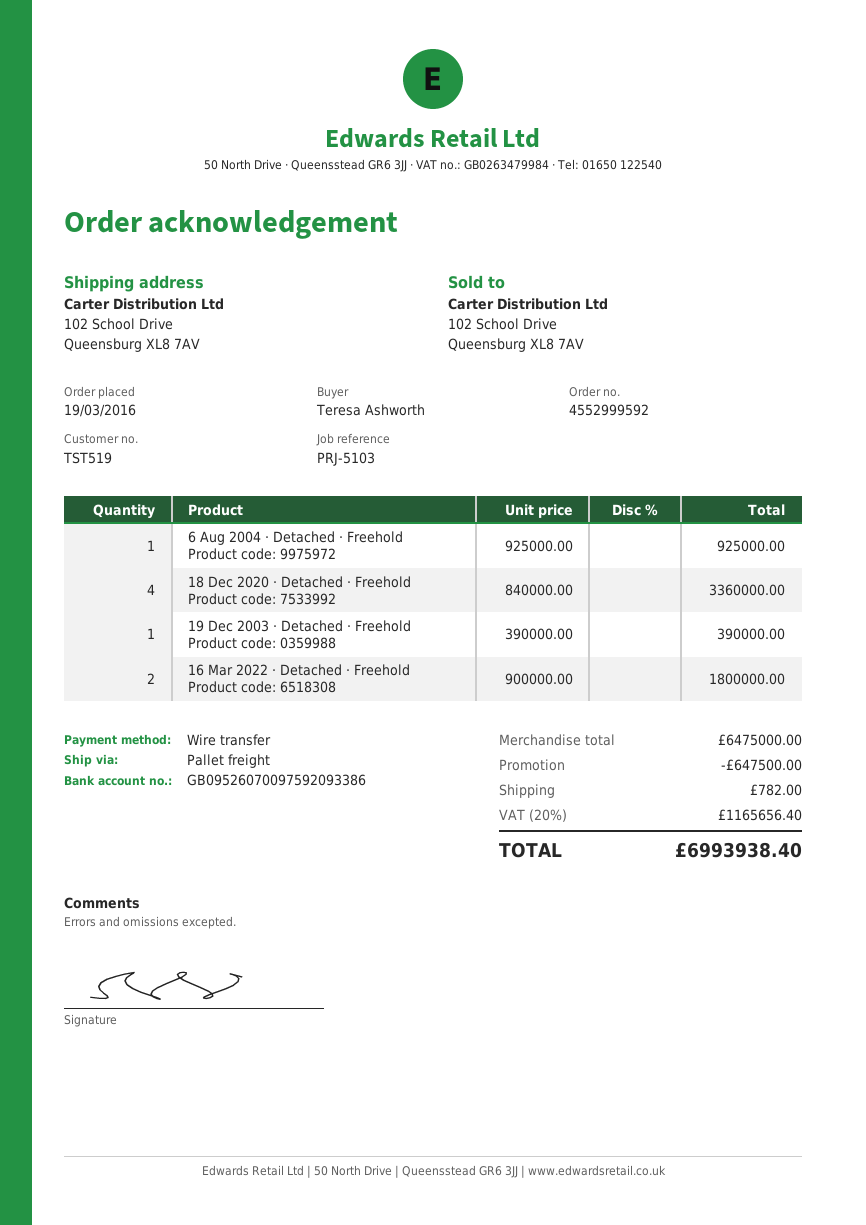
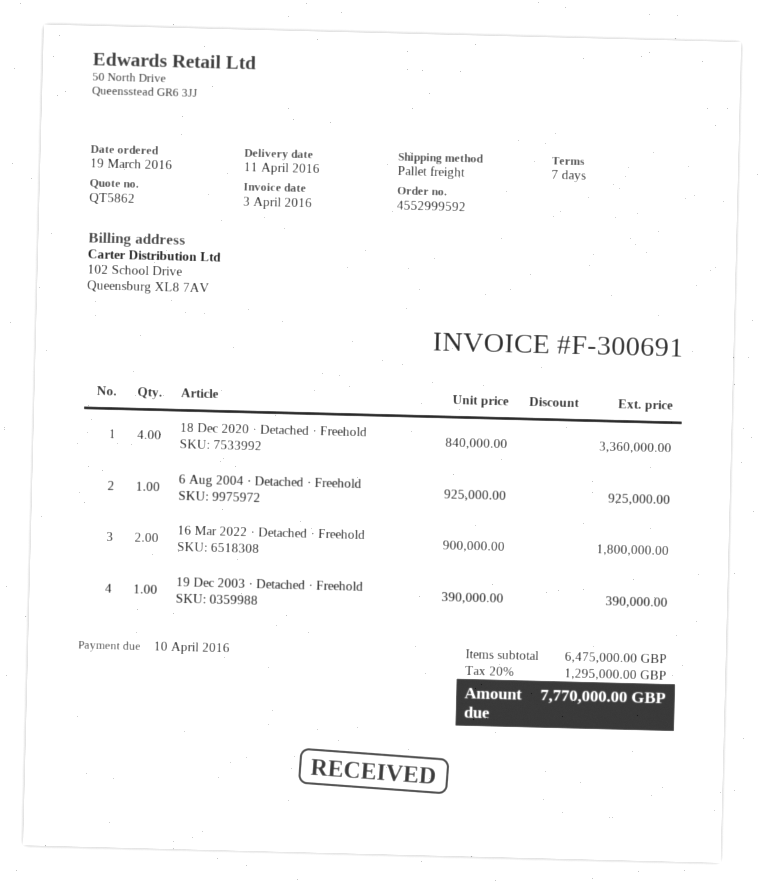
discount: 647500.00 -> none
shipping: 782.00 -> none
tax: 20% = 1165656.40 -> 20% = 1295000.00
total: 6993938.40 -> 7770000.00

